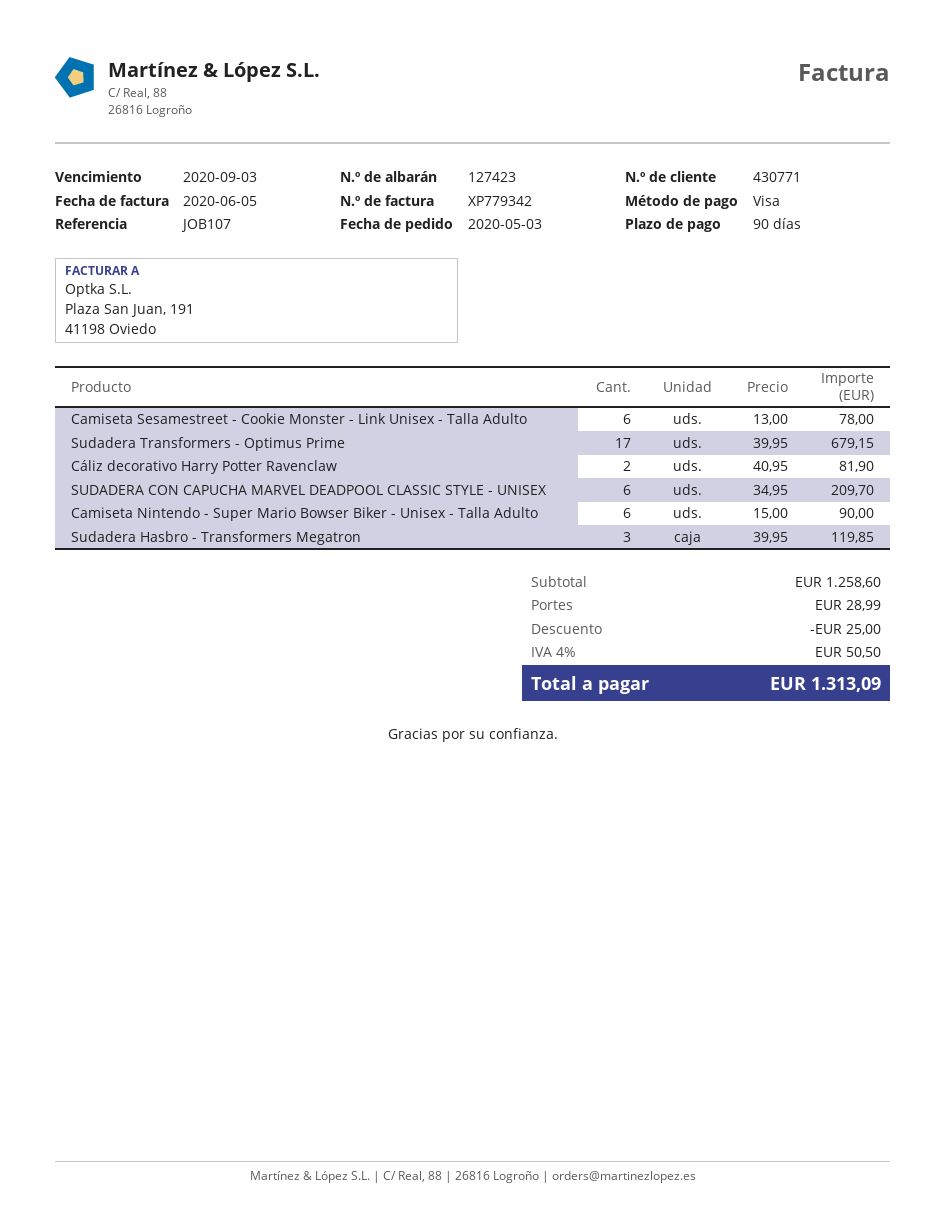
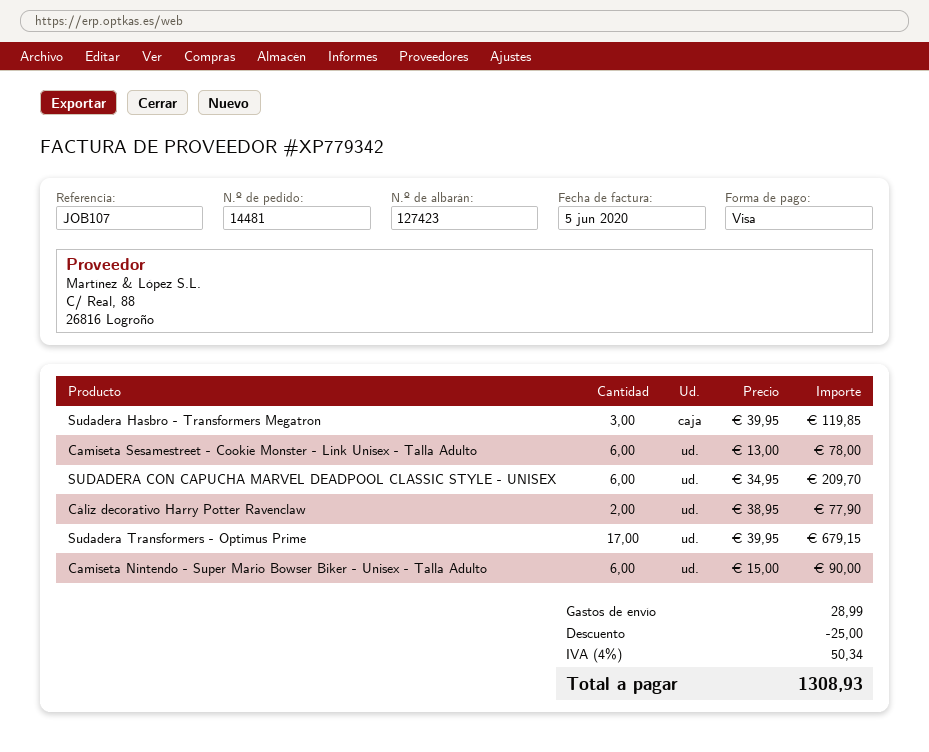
Cáliz decorativo Harry Potter Ravenclaw: 2 x 40.95 = 81.90 -> 2 x 38.95 = 77.90
tax: 4% = 50.50 -> 4% = 50.34
total: 1313.09 -> 1308.93

